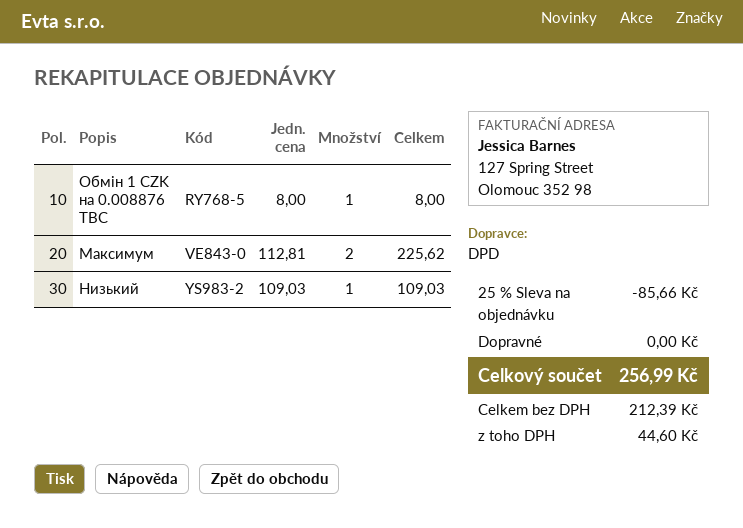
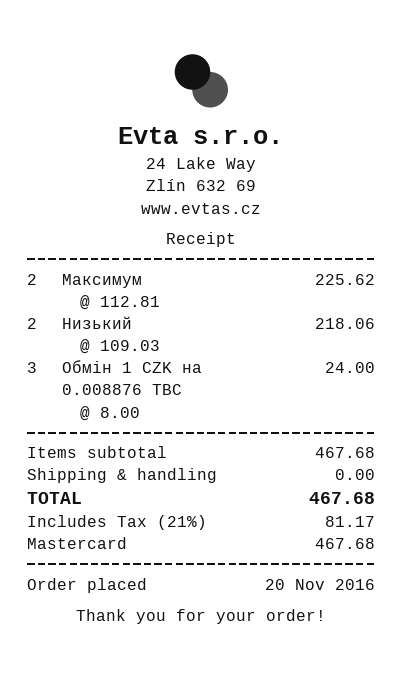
Обмін 1 CZK на 0.008876 TBC: 1 x 8.00 = 8.00 -> 3 x 8.00 = 24.00
Низький: 1 x 109.03 = 109.03 -> 2 x 109.03 = 218.06
discount: 25% = 85.66 -> none
tax: 44.60 -> 81.17
total: 256.99 -> 467.68

